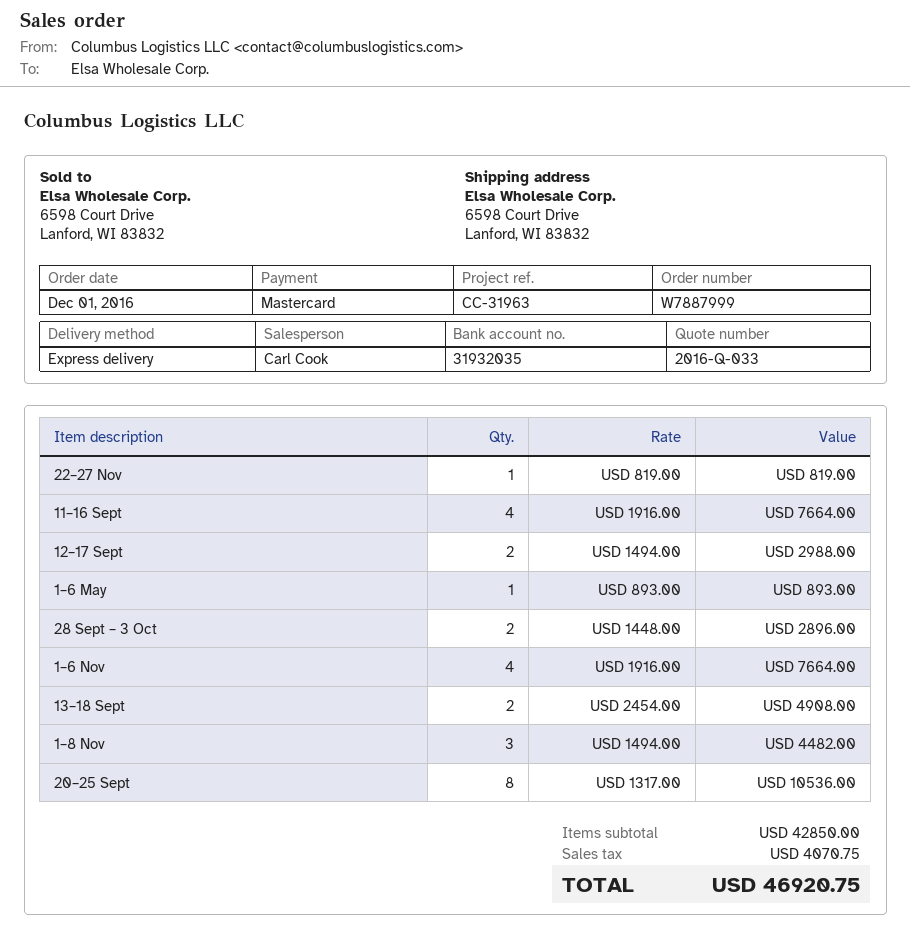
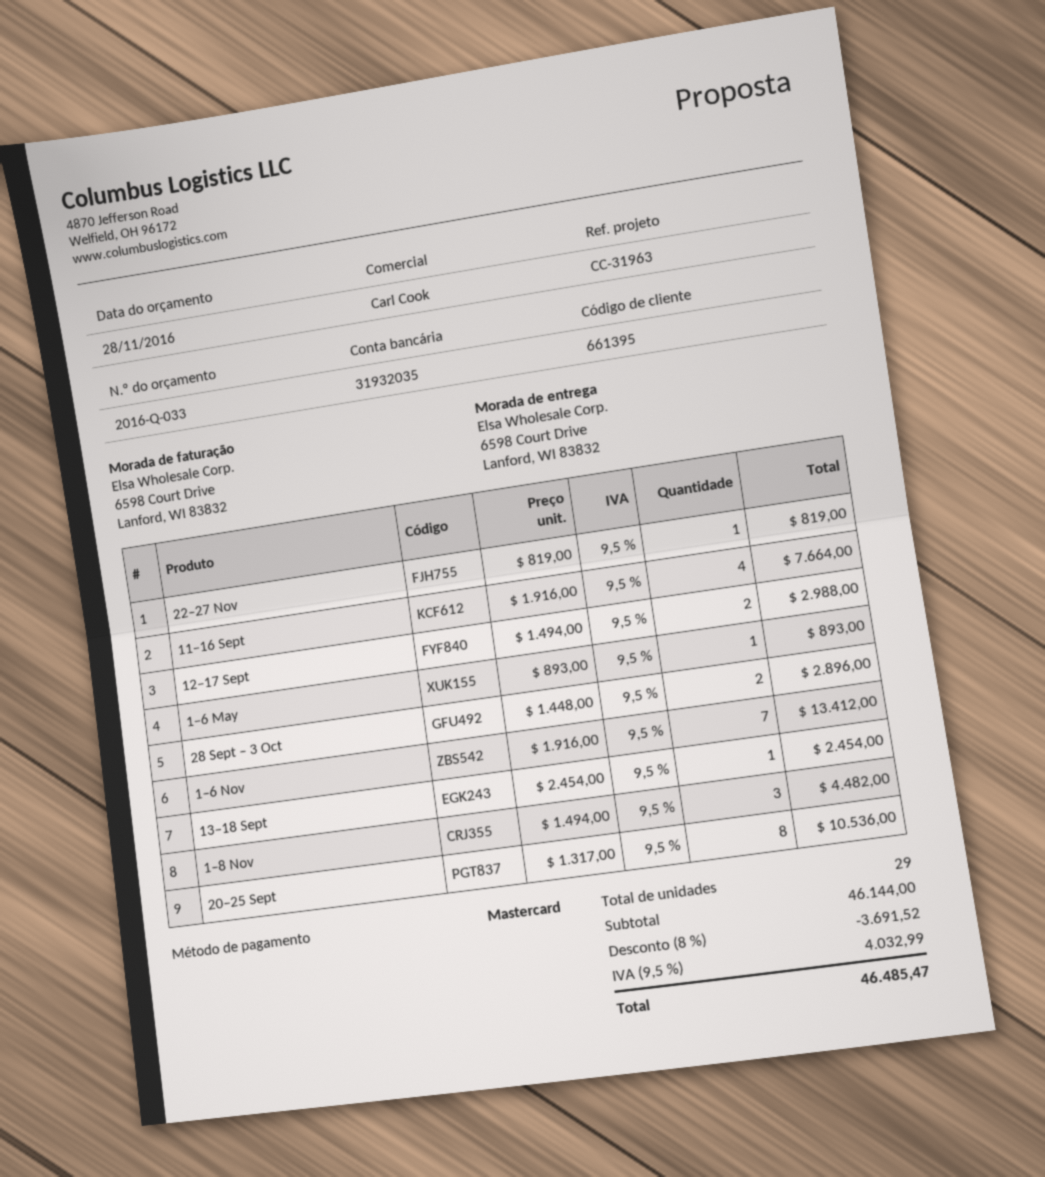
1–6 Nov: 4 x 1916.00 = 7664.00 -> 7 x 1916.00 = 13412.00
13–18 Sept: 2 x 2454.00 = 4908.00 -> 1 x 2454.00 = 2454.00
subtotal: 42850.00 -> 46144.00
discount: none -> 8% = 3691.52
tax: 4070.75 -> 4032.99
total: 46920.75 -> 46485.47

